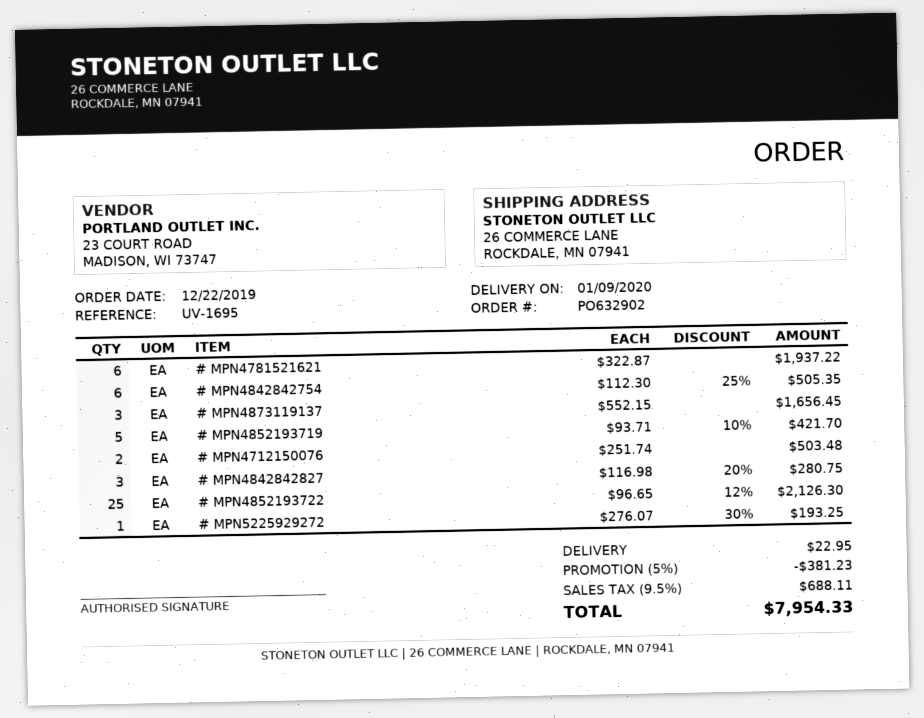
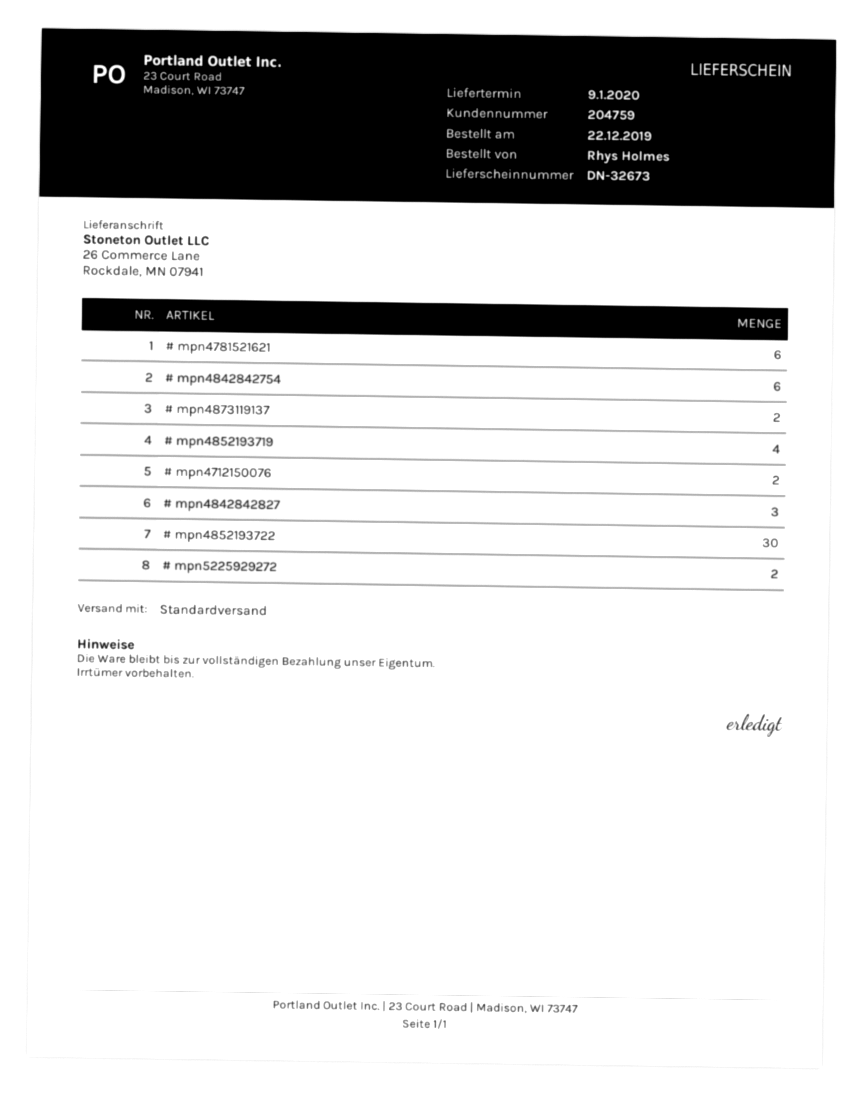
# MPN4873119137: 3 -> 2
# MPN4852193719: 5 -> 4
# MPN4852193722: 25 -> 30
# MPN5225929272: 1 -> 2

